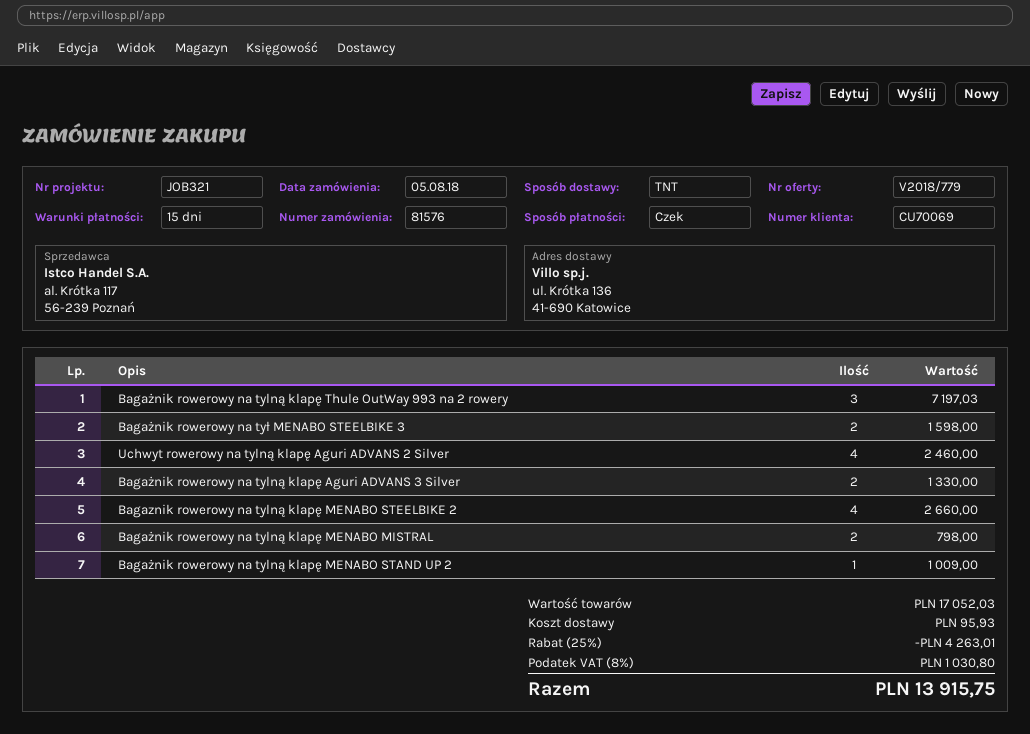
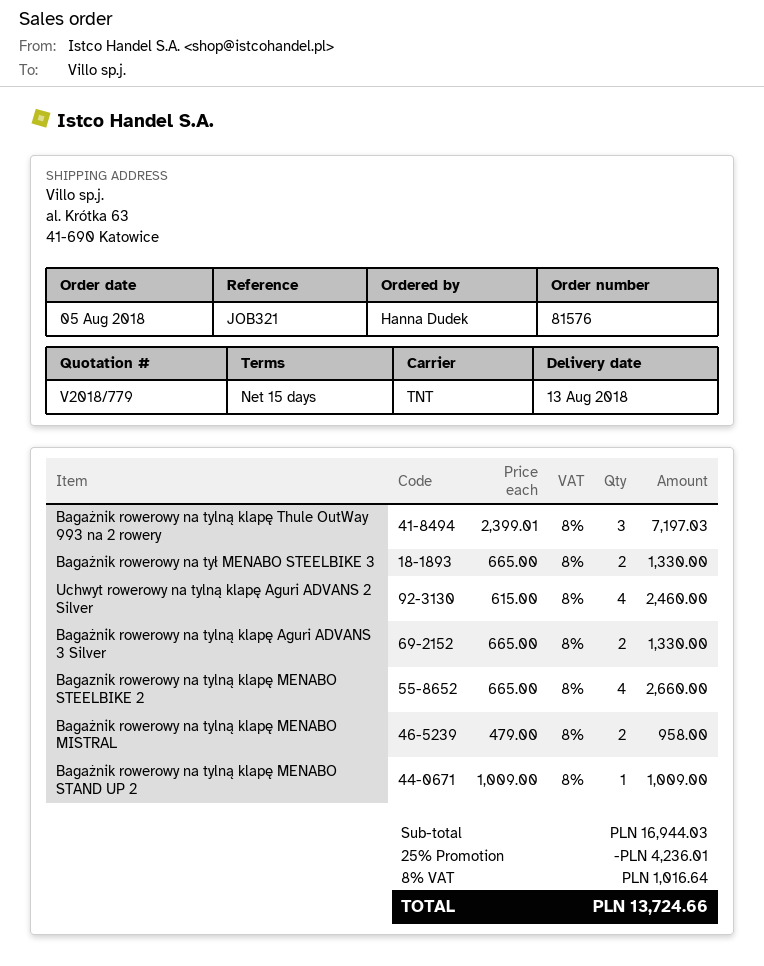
ship to: ul. Krótka 136, 41-690 Katowice -> al. Krótka 63, 41-690 Katowice
Bagażnik rowerowy na tył MENABO STEELBIKE 3: 2 for 1598.00 -> 2 for 1330.00
Bagażnik rowerowy na tylną klapę MENABO MISTRAL: 2 for 798.00 -> 2 for 958.00
subtotal: 17052.03 -> 16944.03
discount: 25% = 4263.01 -> 25% = 4236.01
shipping: 95.93 -> none
tax: 8% = 1030.80 -> 8% = 1016.64
total: 13915.75 -> 13724.66

